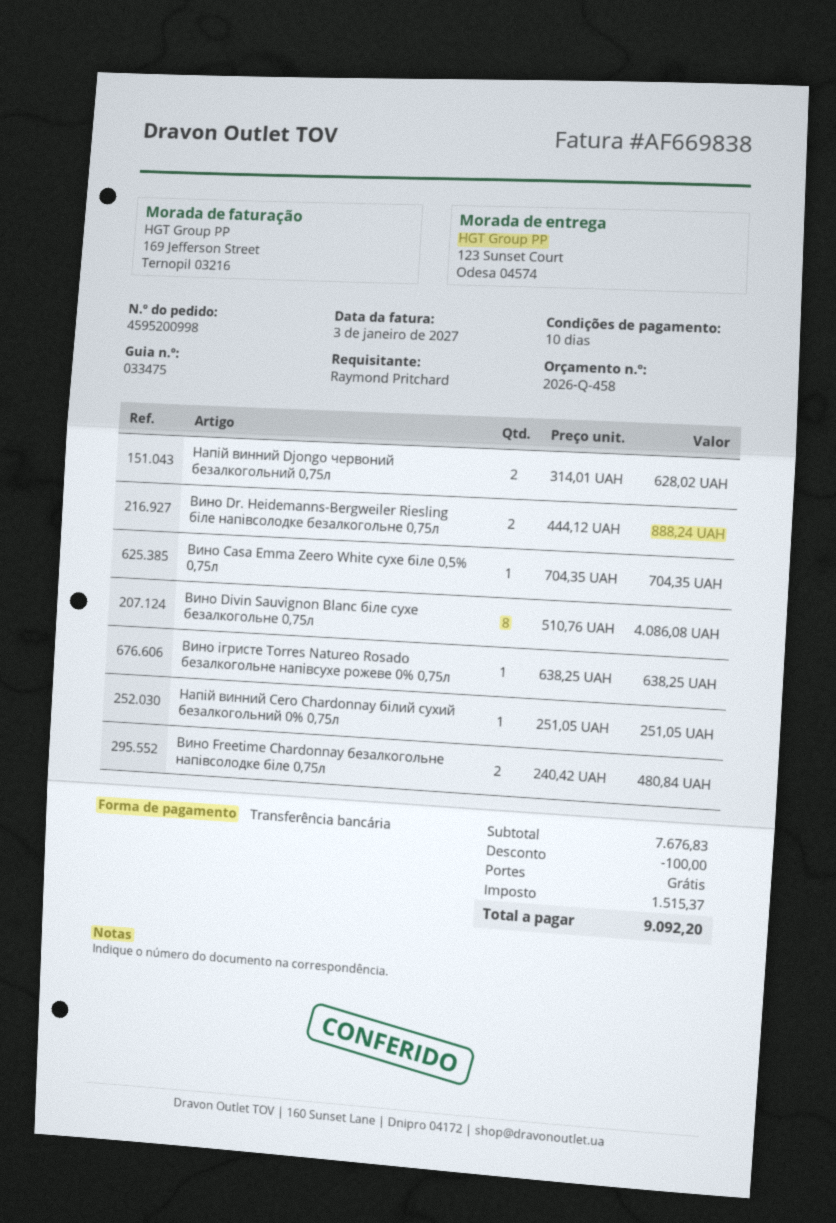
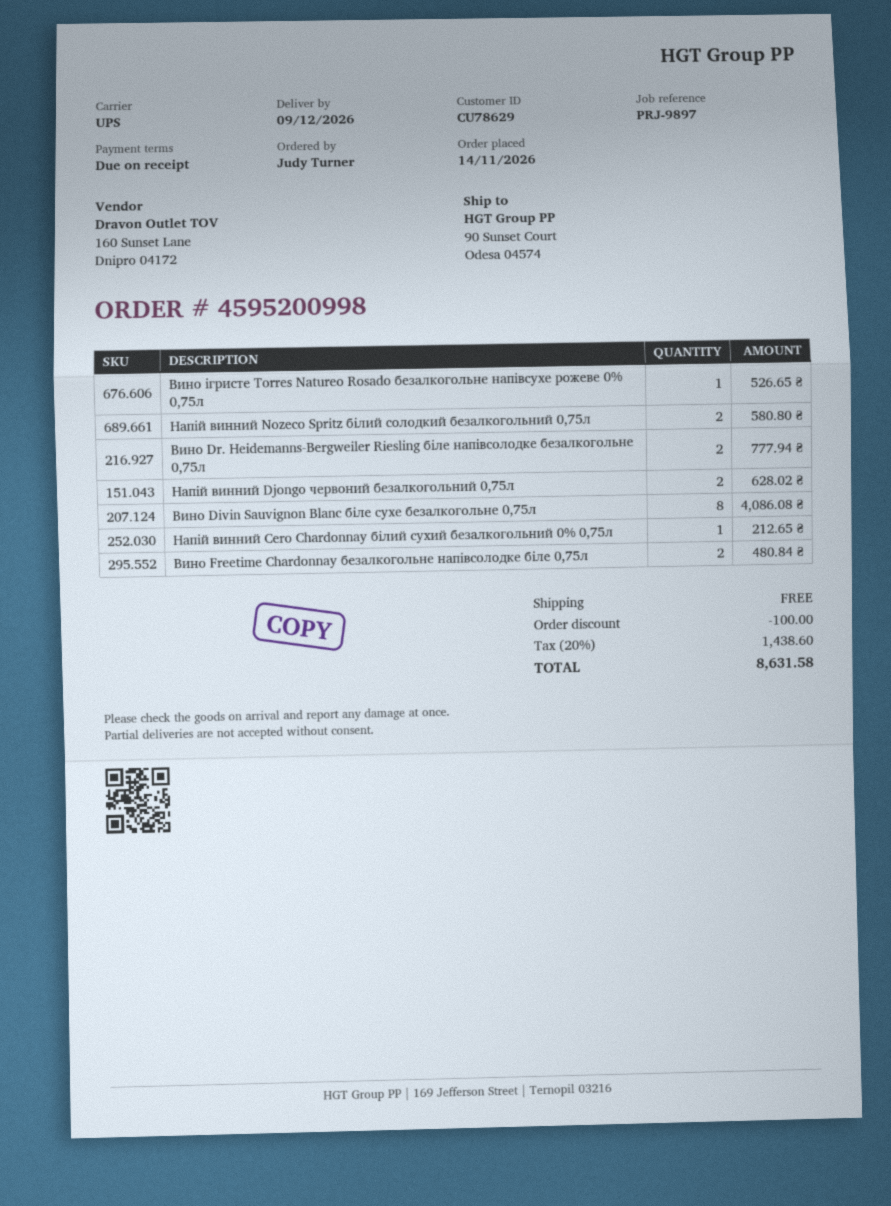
payment terms: 10 days -> on receipt
ordered by: Raymond Pritchard -> Judy Turner
ship to: 123 Sunset Court, Odesa 04574 -> 90 Sunset Court, Odesa 04574
Вино Dr. Heidemanns-Bergweiler Riesling біле напівсолодке безалкогольне 0,75л: 2 for 888.24 -> 2 for 777.94
Вино Casa Emma Zeero White сухе біле 0,5% 0,75л: 1 for 704.35 -> none
Вино ігристе Torres Natureo Rosado безалкогольне напівсухе рожеве 0% 0,75л: 1 for 638.25 -> 1 for 526.65
Напій винний Cero Chardonnay білий сухий безалкогольний 0% 0,75л: 1 for 251.05 -> 1 for 212.65
Напій винний Nozeco Spritz білий солодкий безалкогольний 0,75л: none -> 2 for 580.80
tax: 1515.37 -> 1438.60
total: 9092.20 -> 8631.58

